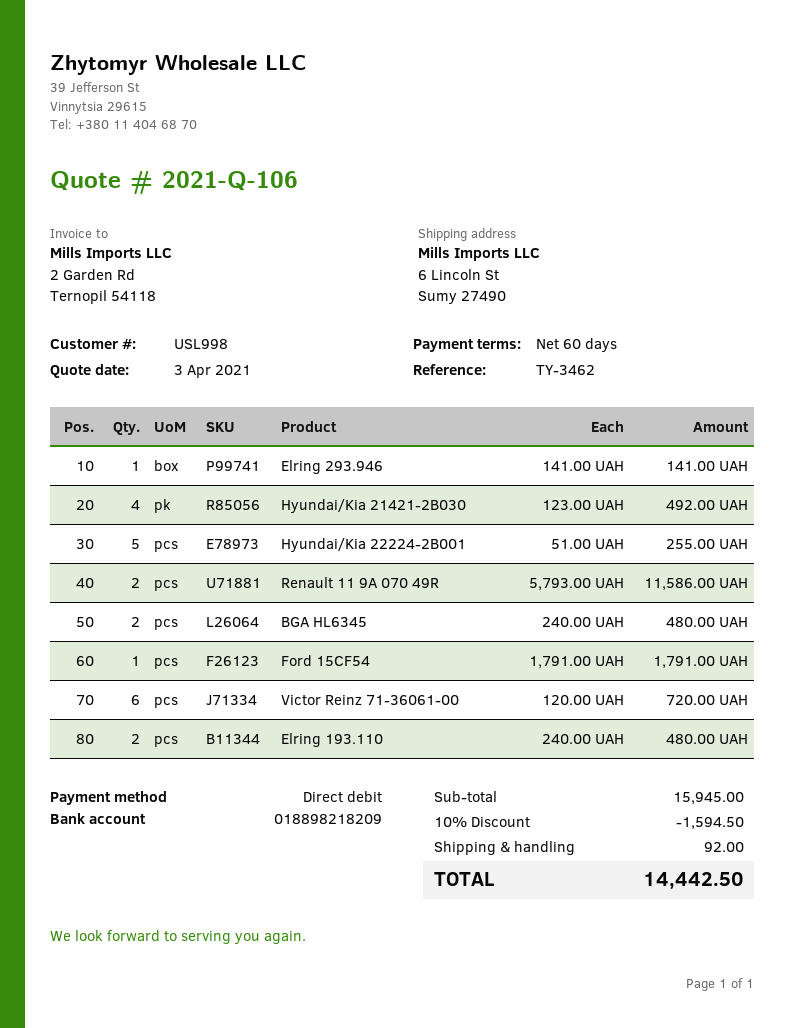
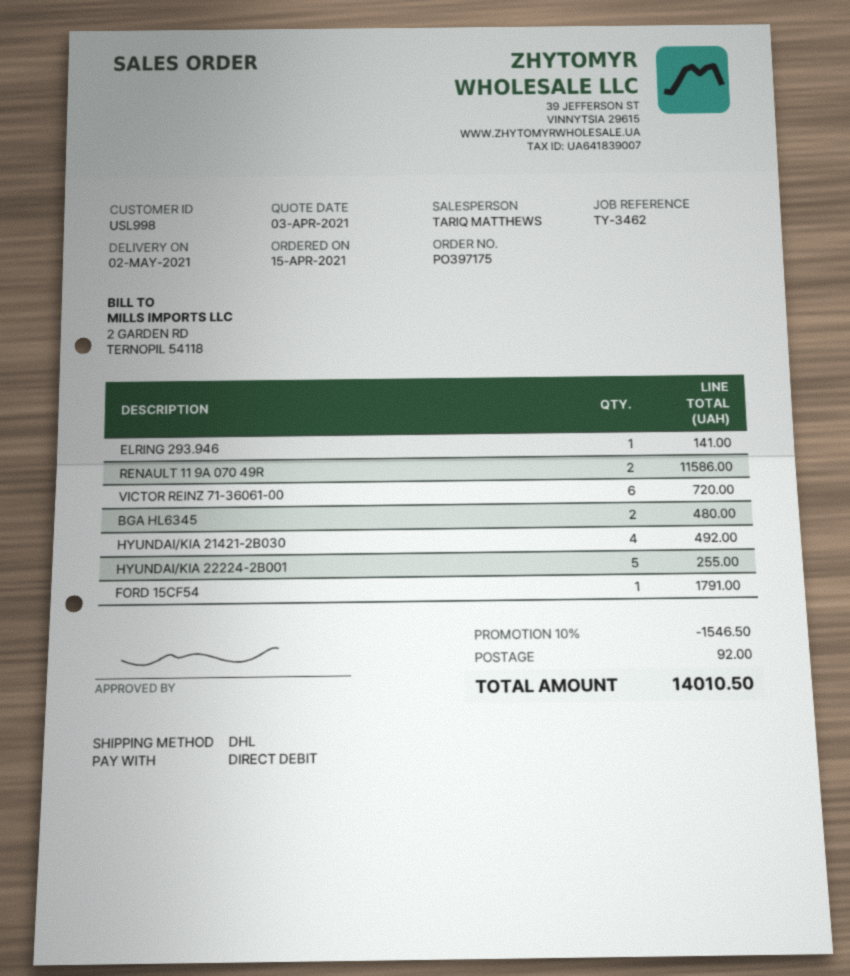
Elring 193.110: 2 for 480.00 -> none
discount: 10% = 1594.50 -> 10% = 1546.50
total: 14442.50 -> 14010.50

